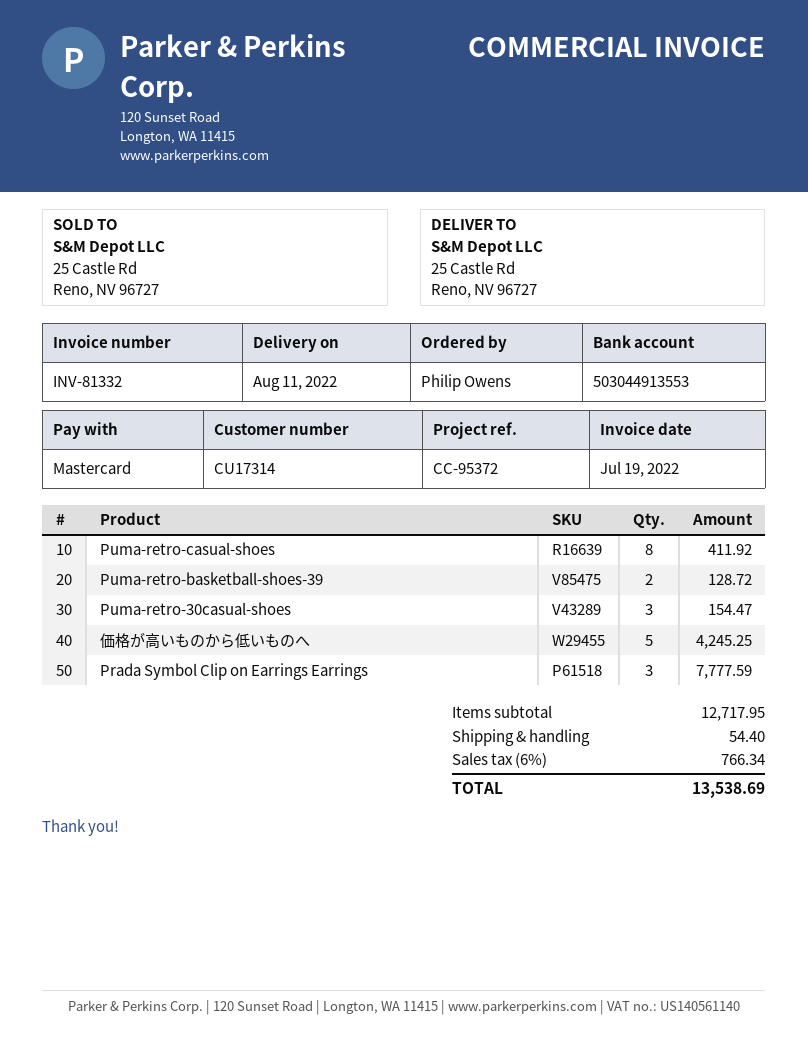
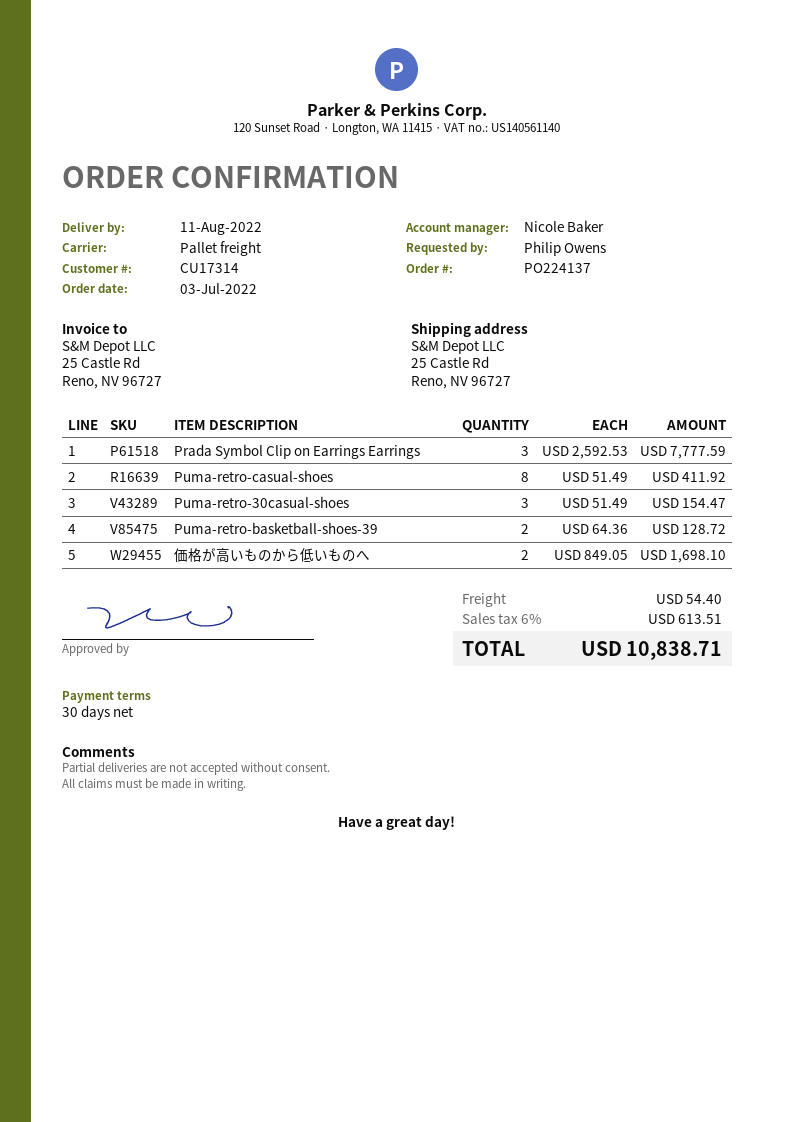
価格が高いものから低いものへ: 5 for 4245.25 -> 2 for 1698.10
tax: 6% = 766.34 -> 6% = 613.51
total: 13538.69 -> 10838.71

